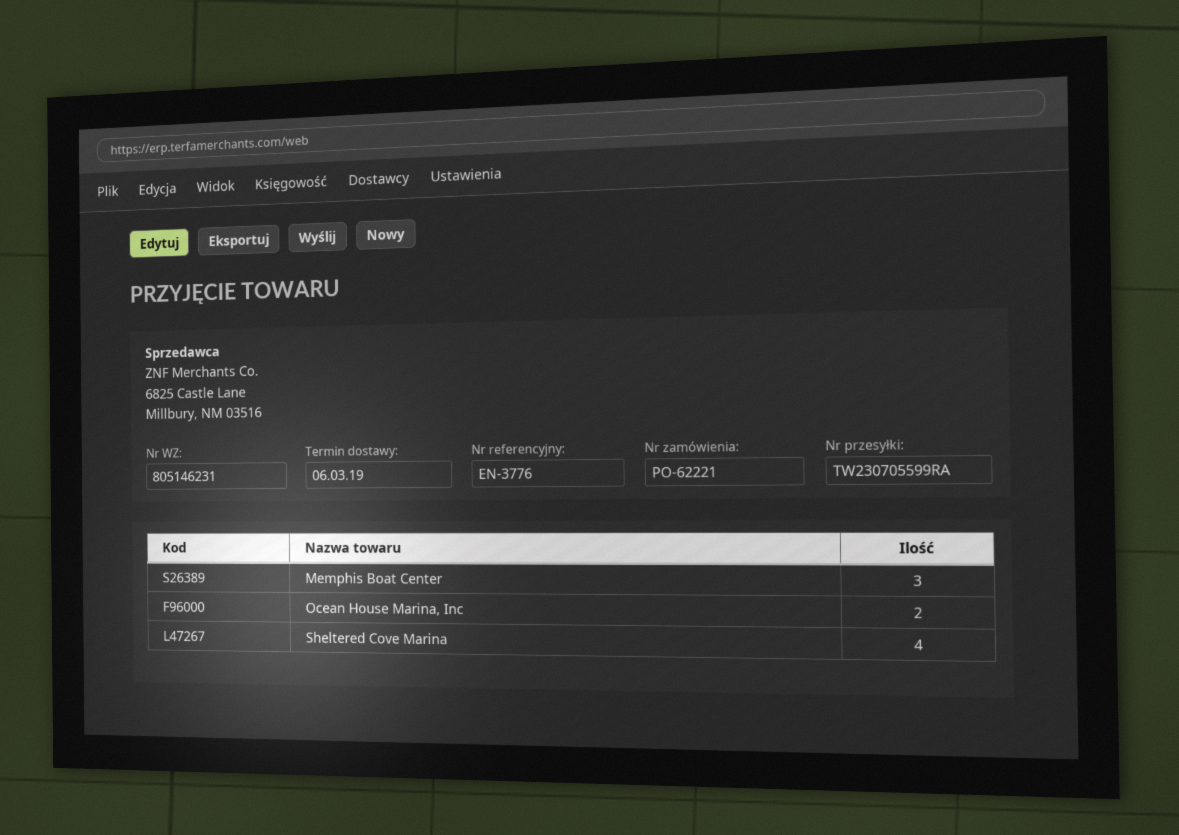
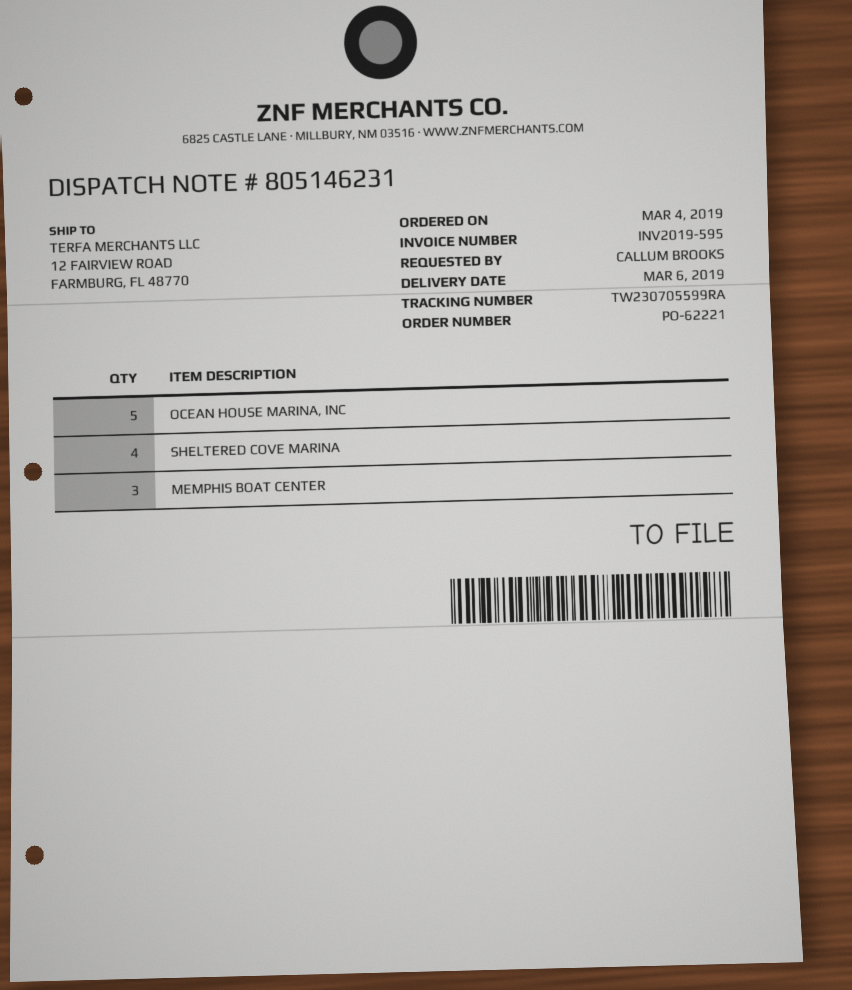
Ocean House Marina, Inc: 2 -> 5

